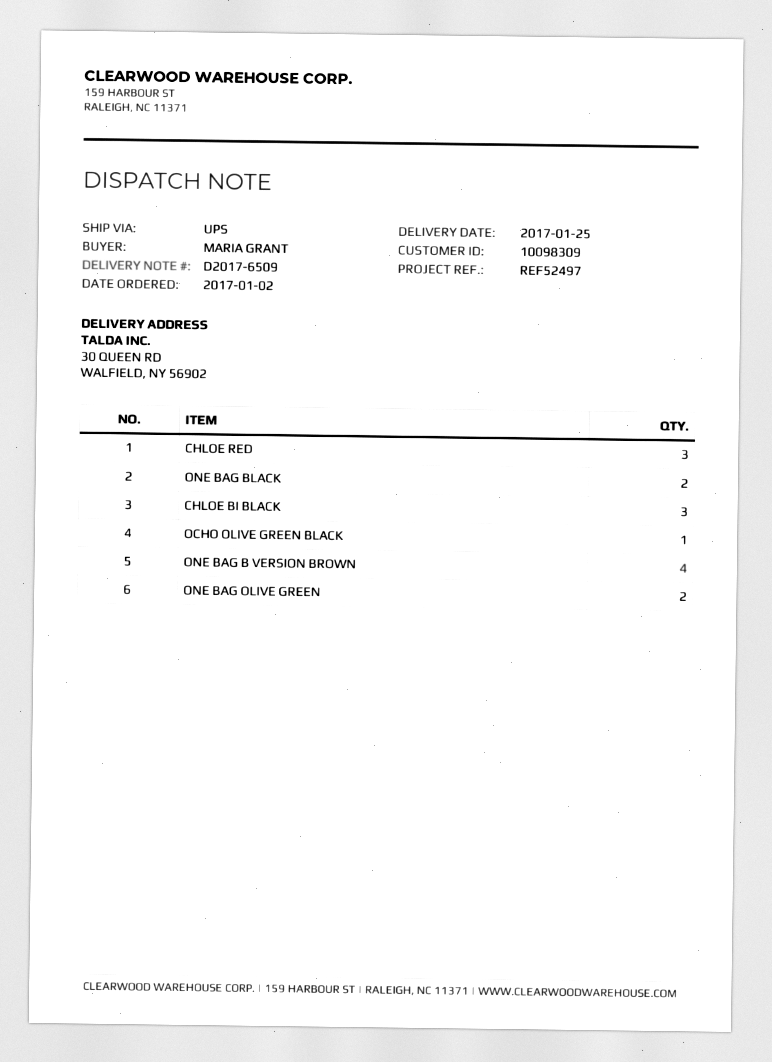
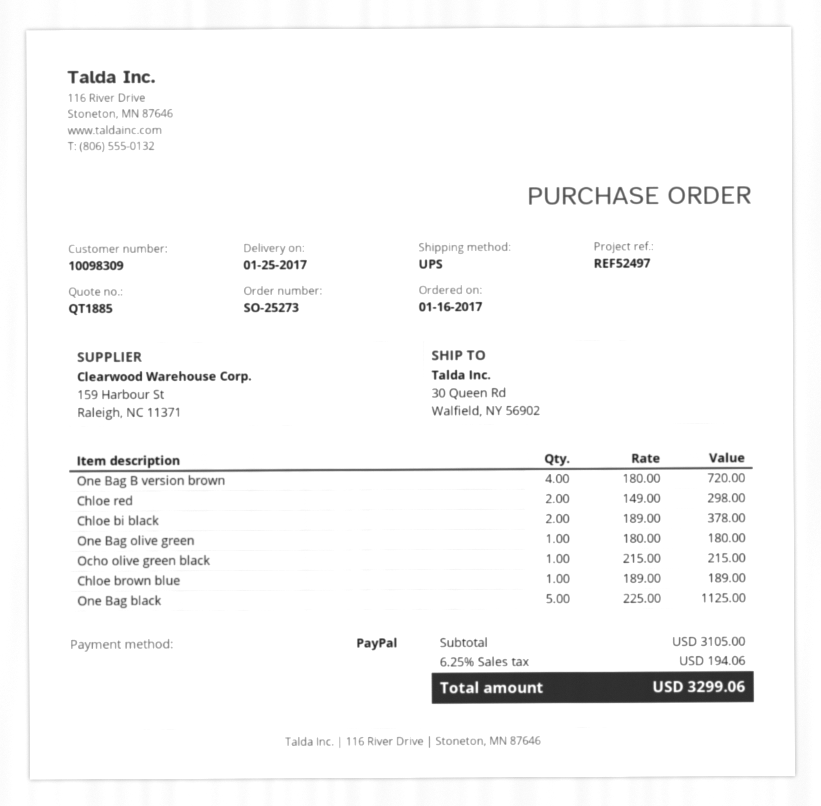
order date: 2017-01-02 -> 2017-01-16
CHLOE RED: 3 -> 2
ONE BAG BLACK: 2 -> 5
CHLOE BI BLACK: 3 -> 2
ONE BAG OLIVE GREEN: 2 -> 1
Chloe brown blue: none -> 1

